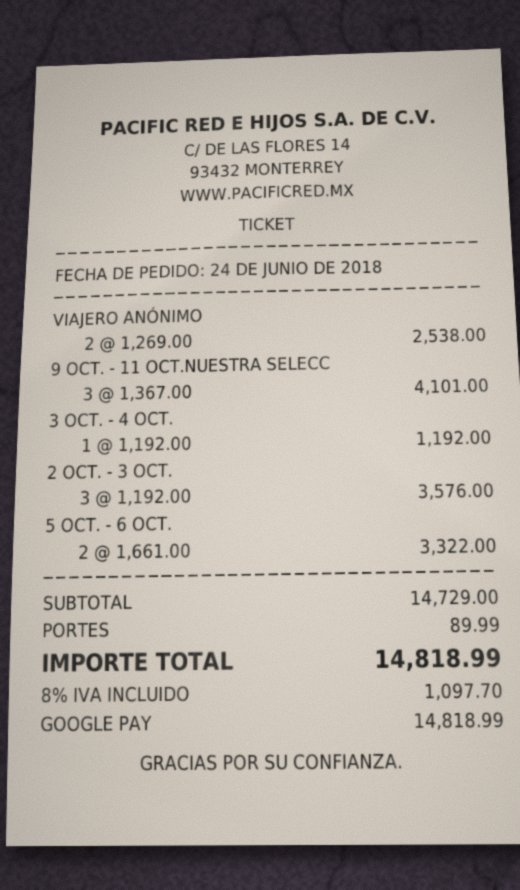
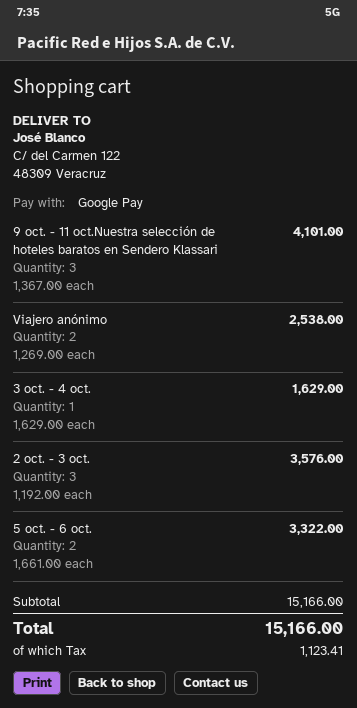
3 OCT. - 4 OCT.: 1 x 1192.00 = 1192.00 -> 1 x 1629.00 = 1629.00
subtotal: 14729.00 -> 15166.00
shipping: 89.99 -> none
tax: 1097.70 -> 1123.41
total: 14818.99 -> 15166.00

